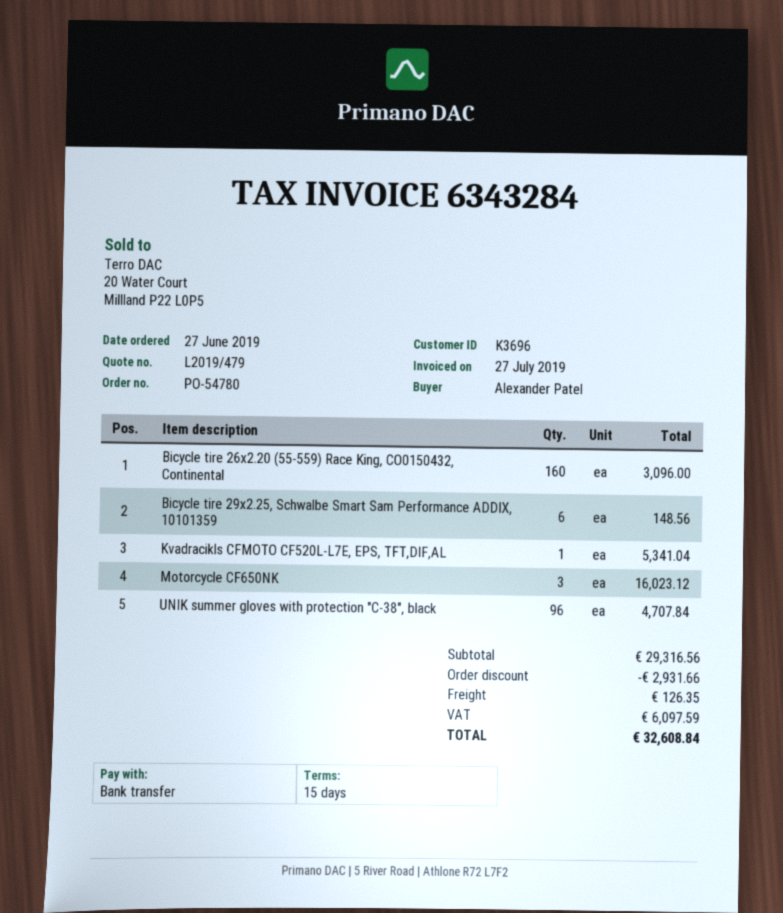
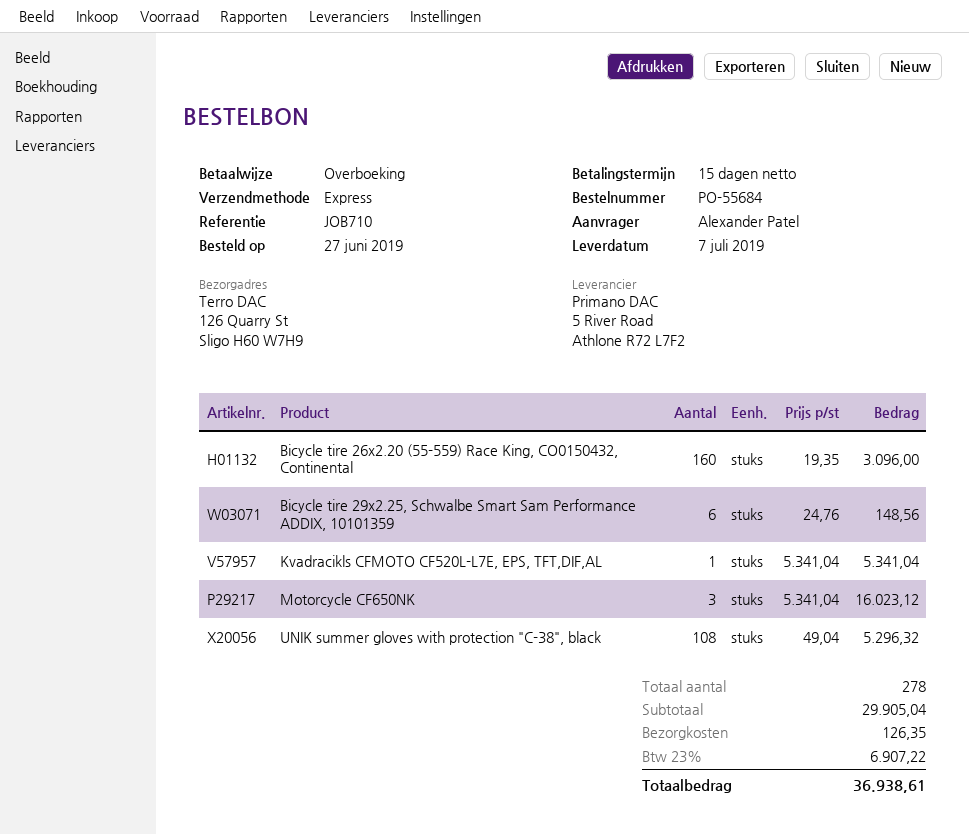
order number: PO-54780 -> PO-55684
UNIK summer gloves with protection "C-38", black: 96 for 4707.84 -> 108 for 5296.32
subtotal: 29316.56 -> 29905.04
discount: 2931.66 -> none
tax: 6097.59 -> 6907.22
total: 32608.84 -> 36938.61

